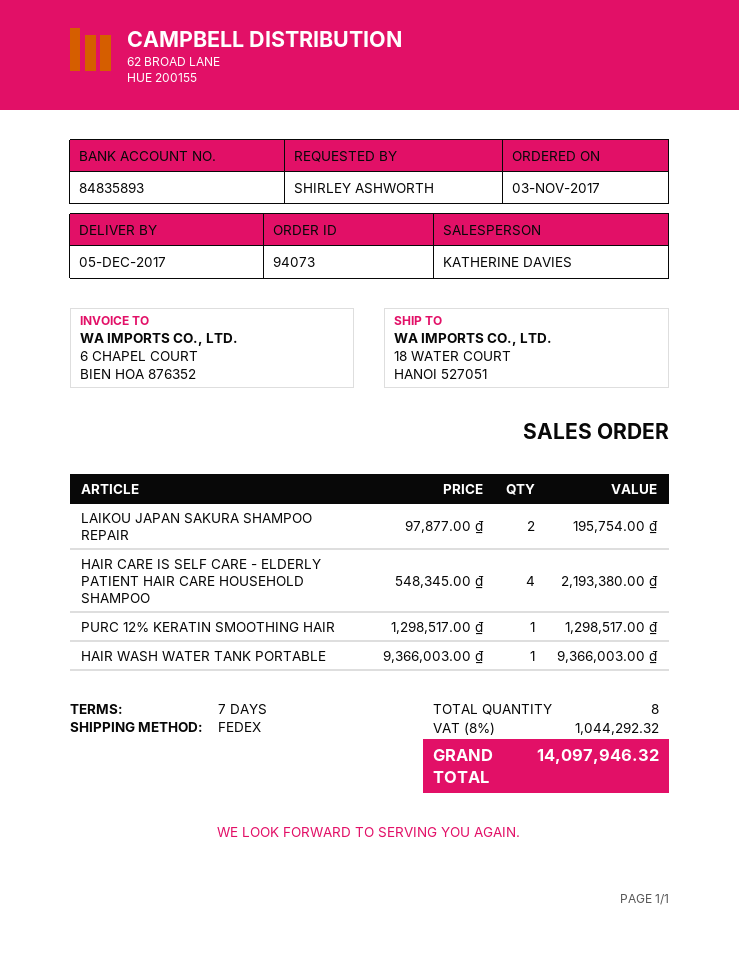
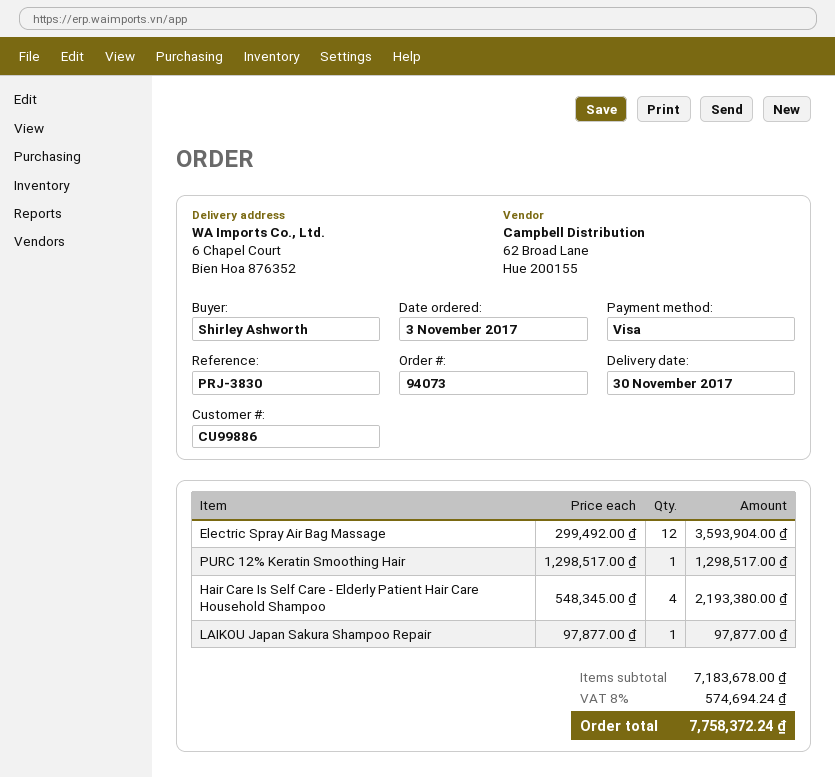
delivery date: 2017-12-05 -> 2017-11-30
ship to: 18 WATER COURT, HANOI 527051 -> 6 Chapel Court, Bien Hoa 876352
LAIKOU JAPAN SAKURA SHAMPOO REPAIR: 2 x 97877.00 = 195754.00 -> 1 x 97877.00 = 97877.00
HAIR WASH WATER TANK PORTABLE: 1 x 9366003.00 = 9366003.00 -> none
Electric Spray Air Bag Massage: none -> 12 x 299492.00 = 3593904.00
tax: 8% = 1044292.32 -> 8% = 574694.24
total: 14097946.32 -> 7758372.24

